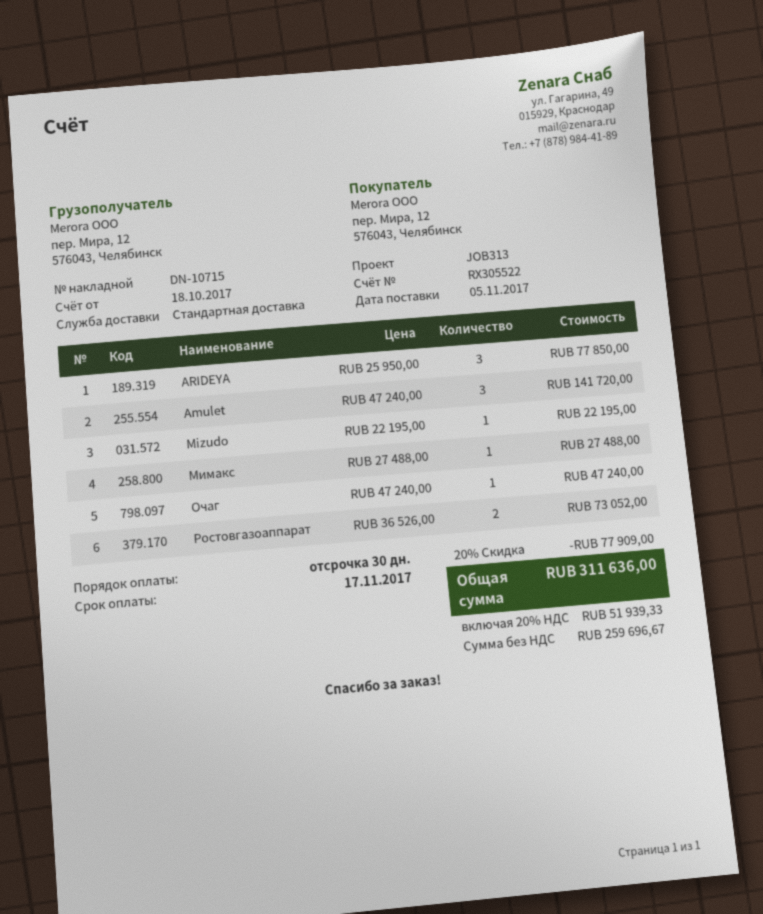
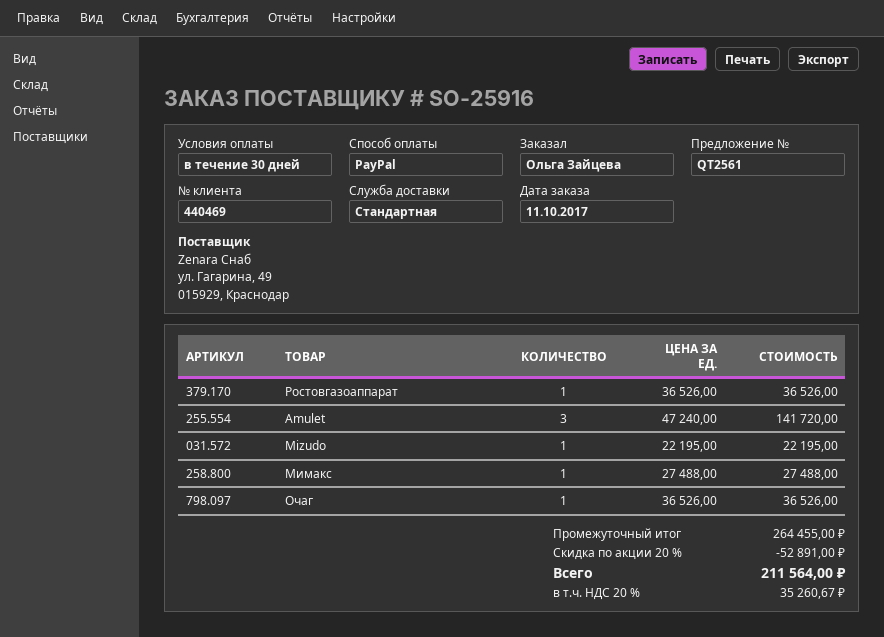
ARIDEYA: 3 x 25950.00 = 77850.00 -> none
Очаг: 1 x 47240.00 = 47240.00 -> 1 x 36526.00 = 36526.00
Ростовгазоаппарат: 2 x 36526.00 = 73052.00 -> 1 x 36526.00 = 36526.00
discount: 20% = 77909.00 -> 20% = 52891.00
tax: 20% = 51939.33 -> 20% = 35260.67
total: 311636.00 -> 211564.00

